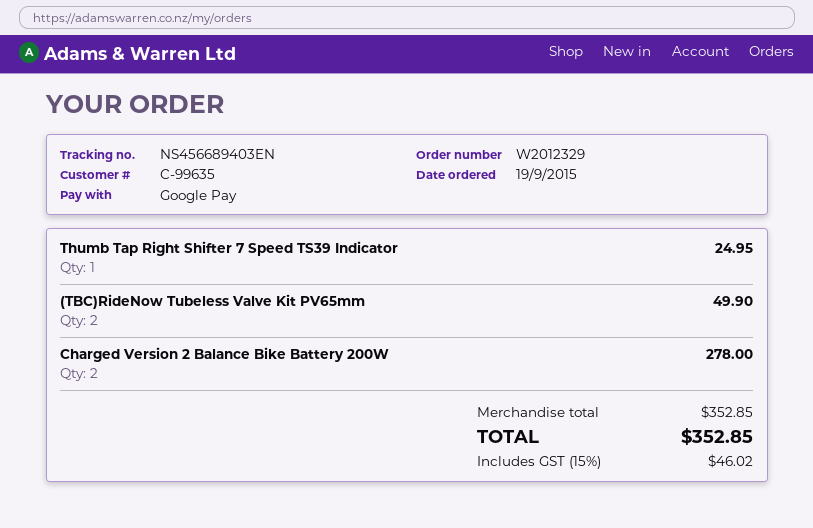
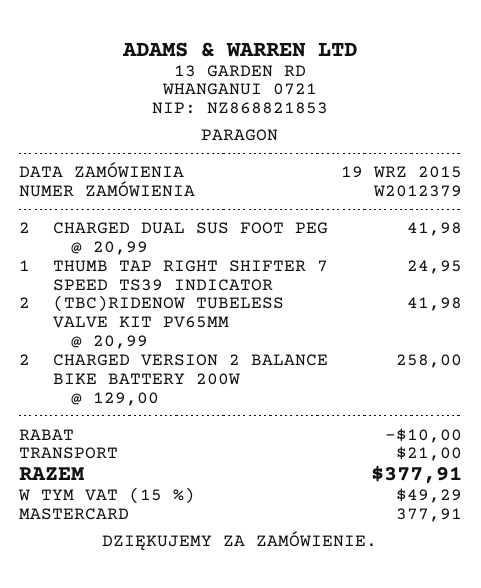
order number: W2012329 -> W2012379
payment method: Google Pay -> Mastercard
(TBC)RideNow Tubeless Valve Kit PV65mm: 2 for 49.90 -> 2 for 41.98
Charged Version 2 Balance Bike Battery 200W: 2 for 278.00 -> 2 for 258.00
CHARGED DUAL SUS FOOT PEG: none -> 2 for 41.98
discount: none -> 10.00
shipping: none -> 21.00
tax: 15% = 46.02 -> 15% = 49.29
total: 352.85 -> 377.91

